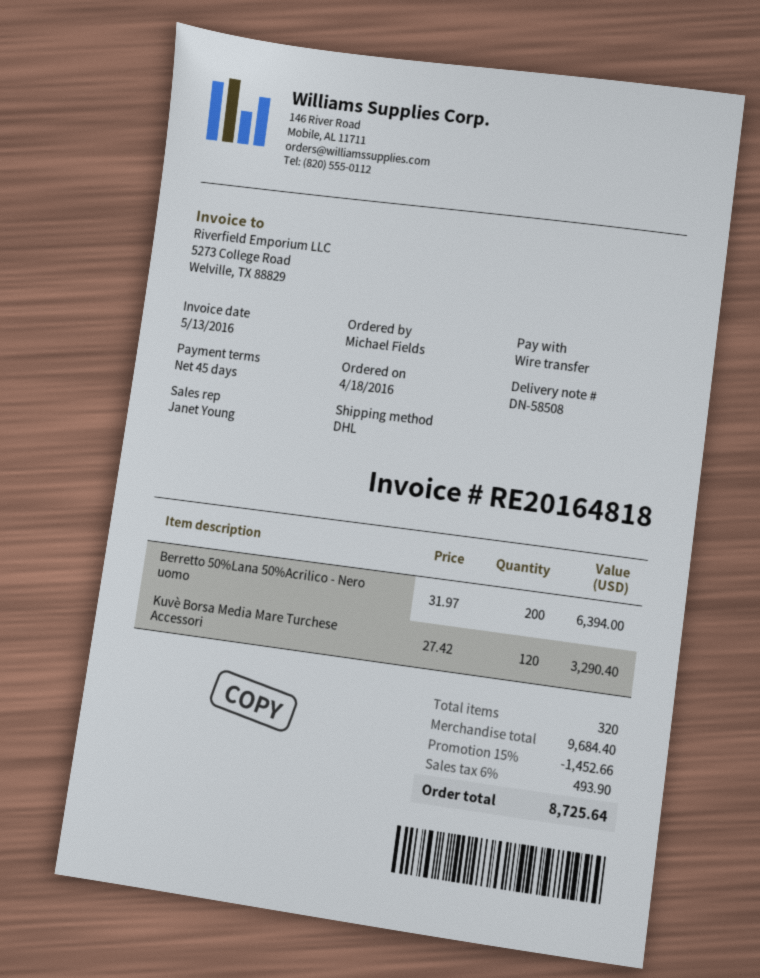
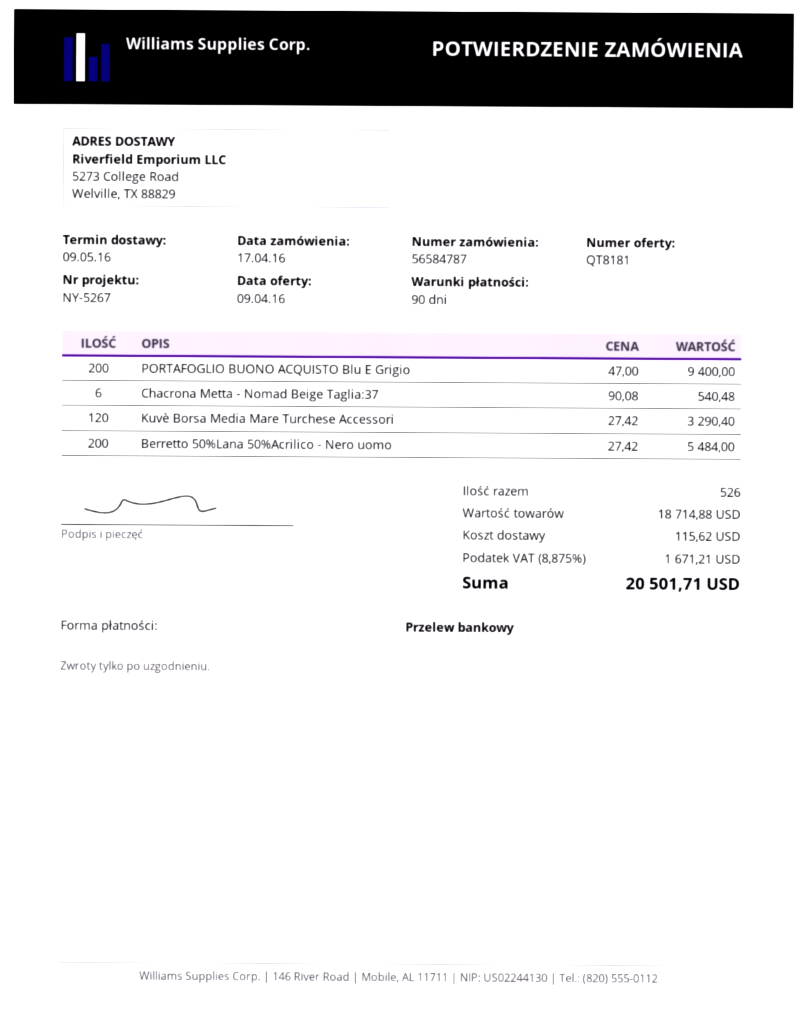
order date: 2016-04-18 -> 2016-04-17
payment terms: 45 days -> 90 days
Berretto 50%Lana 50%Acrilico - Nero uomo: 200 x 31.97 = 6394.00 -> 200 x 27.42 = 5484.00
PORTAFOGLIO BUONO ACQUISTO Blu E Grigio: none -> 200 x 47.00 = 9400.00
Chacrona Metta - Nomad Beige Taglia:37: none -> 6 x 90.08 = 540.48
total quantity: 320 -> 526
subtotal: 9684.40 -> 18714.88
discount: 15% = 1452.66 -> none
shipping: none -> 115.62
tax: 6% = 493.90 -> 8.875% = 1671.21
total: 8725.64 -> 20501.71

